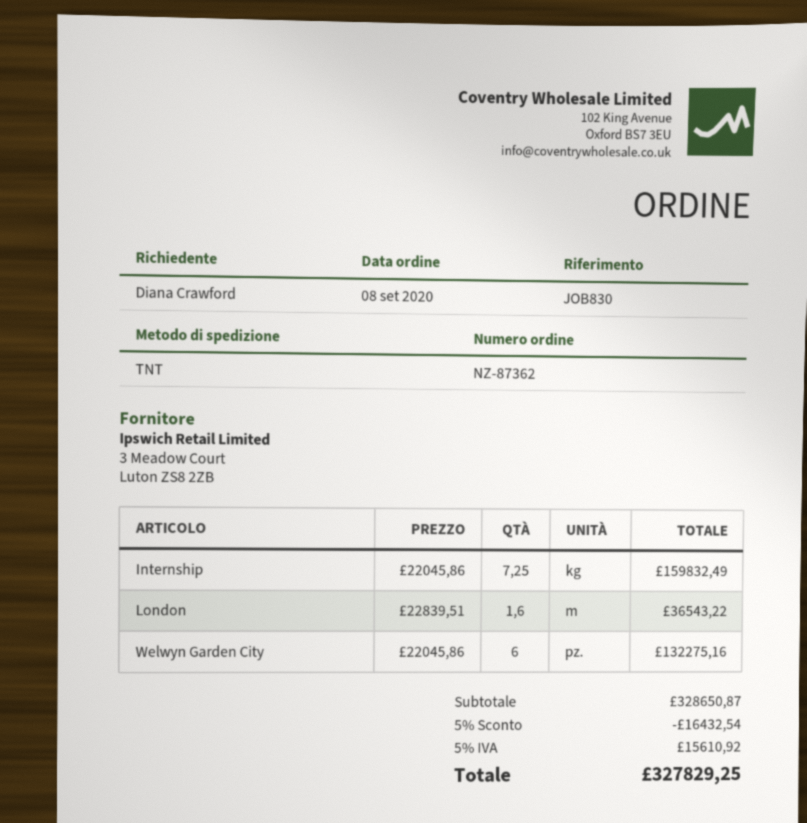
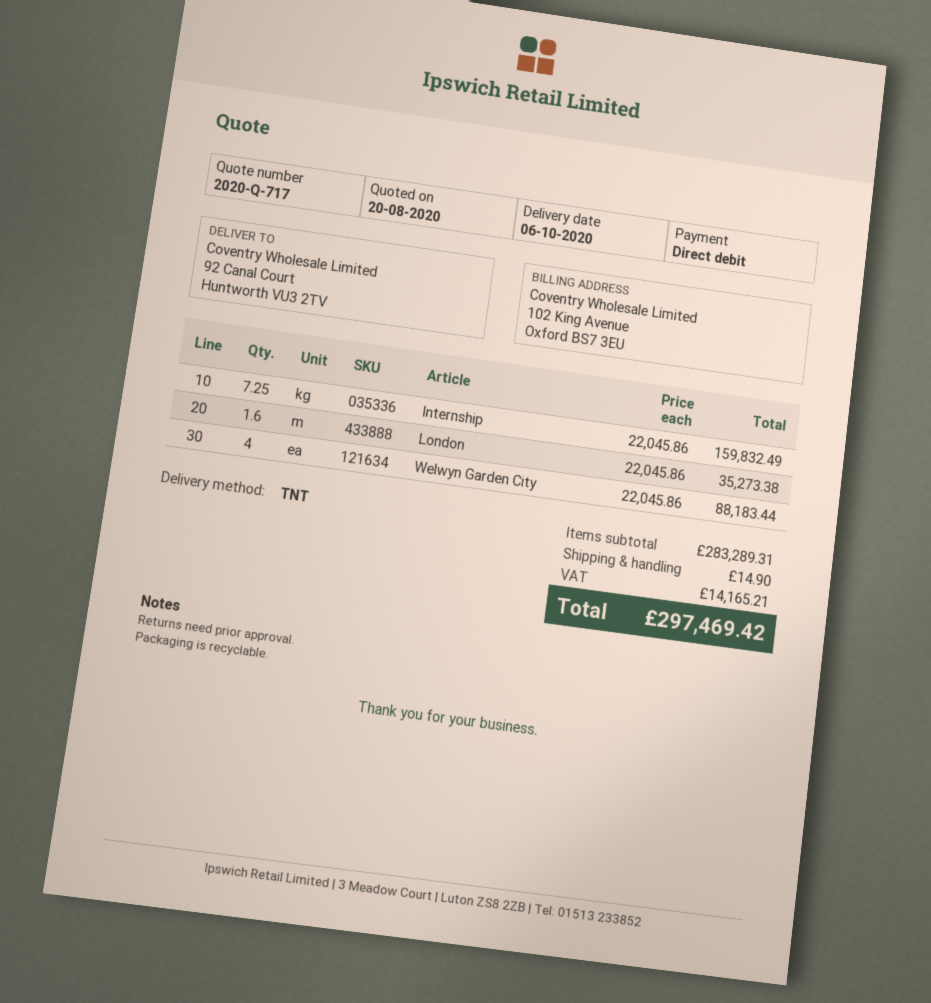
London: 1.6 x 22839.51 = 36543.22 -> 1.6 x 22045.86 = 35273.38
Welwyn Garden City: 6 x 22045.86 = 132275.16 -> 4 x 22045.86 = 88183.44
subtotal: 328650.87 -> 283289.31
discount: 5% = 16432.54 -> none
shipping: none -> 14.90
tax: 15610.92 -> 14165.21
total: 327829.25 -> 297469.42

